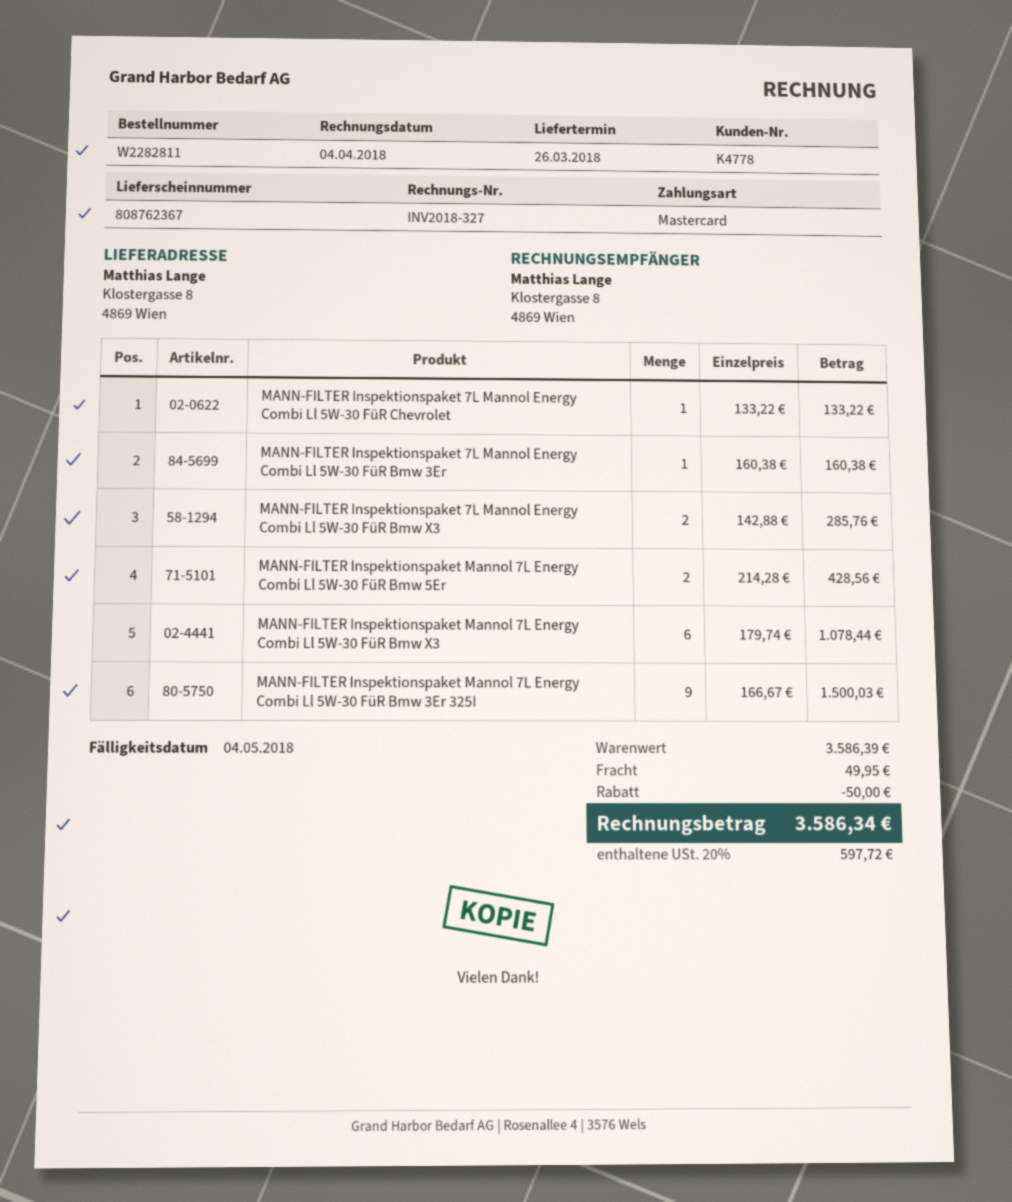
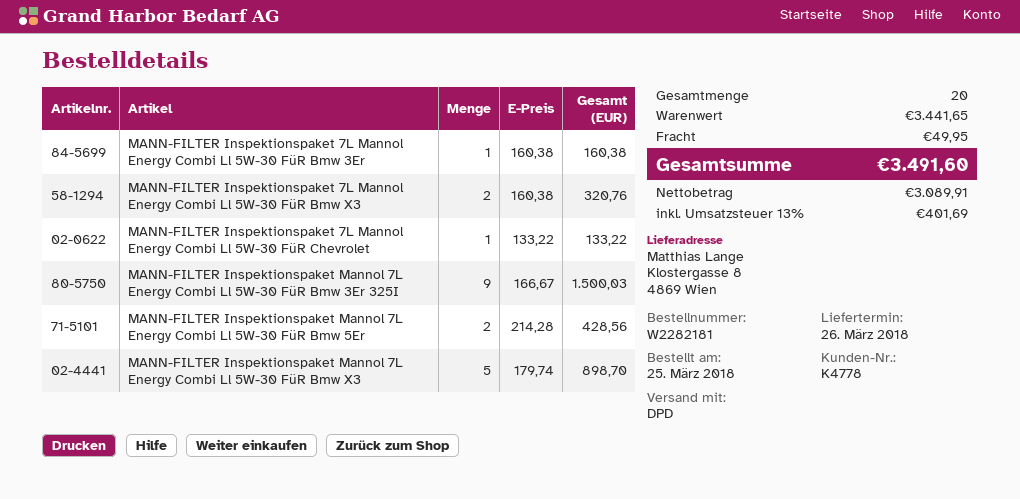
order number: W2282811 -> W2282181
MANN-FILTER Inspektionspaket 7L Mannol Energy Combi Ll 5W-30 FüR Bmw X3: 2 x 142.88 = 285.76 -> 2 x 160.38 = 320.76
MANN-FILTER Inspektionspaket Mannol 7L Energy Combi Ll 5W-30 FüR Bmw X3: 6 x 179.74 = 1078.44 -> 5 x 179.74 = 898.70
subtotal: 3586.39 -> 3441.65
discount: 50.00 -> none
tax: 20% = 597.72 -> 13% = 401.69
total: 3586.34 -> 3491.60

